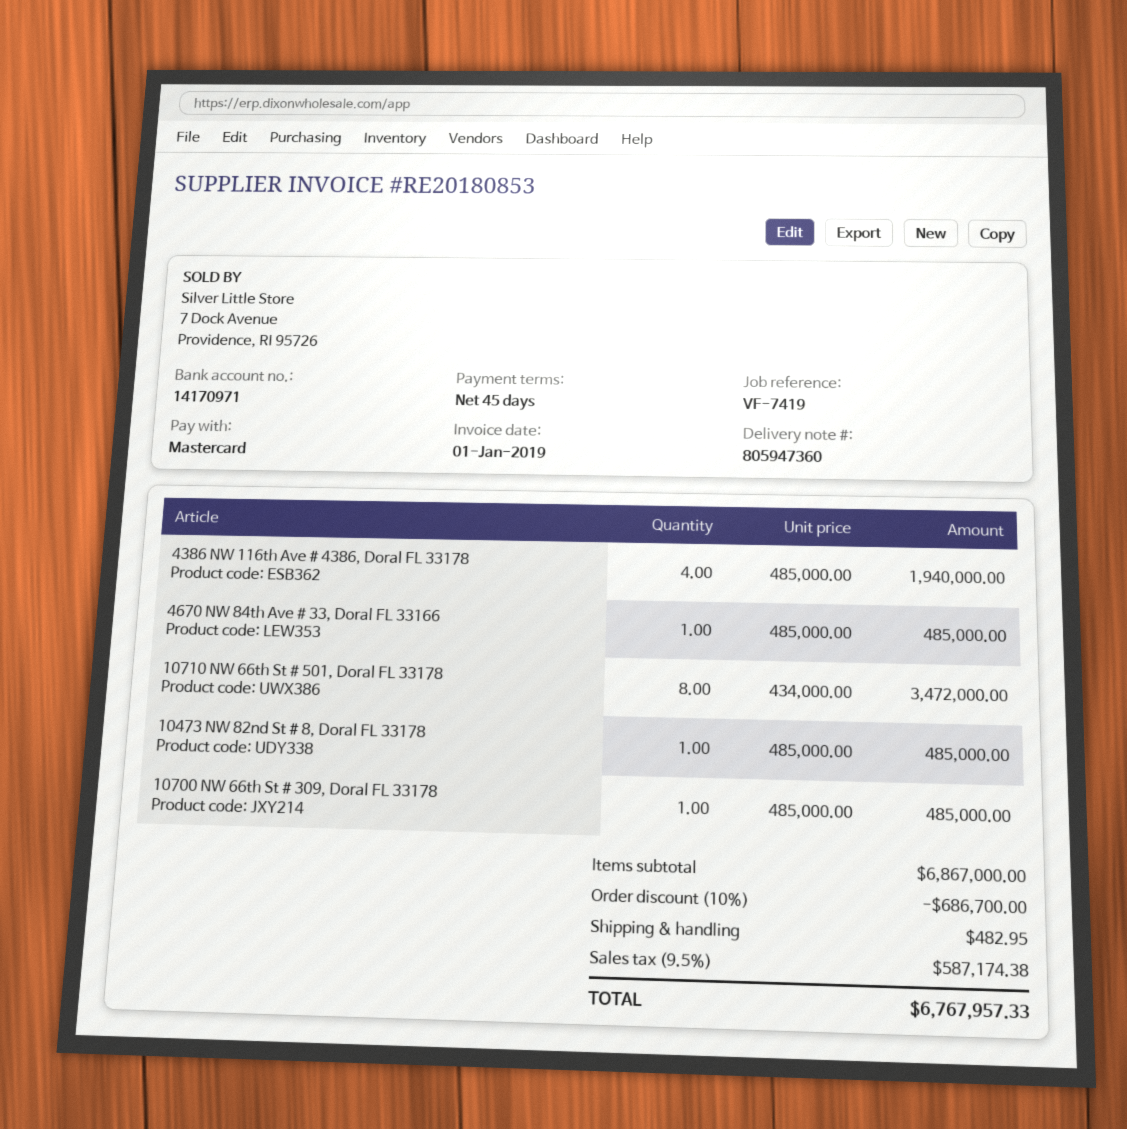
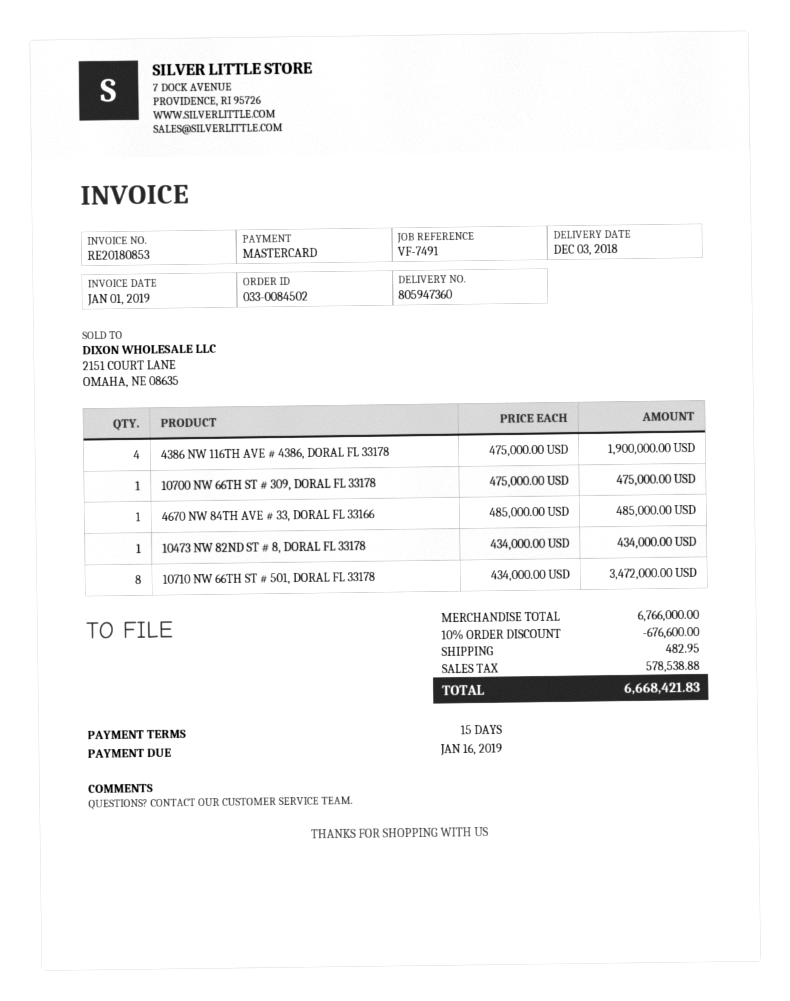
payment terms: 45 days -> 15 days
reference: VF-7419 -> VF-7491
4386 NW 116th Ave # 4386, Doral FL 33178: 4 x 485000.00 = 1940000.00 -> 4 x 475000.00 = 1900000.00
10473 NW 82nd St # 8, Doral FL 33178: 1 x 485000.00 = 485000.00 -> 1 x 434000.00 = 434000.00
10700 NW 66th St # 309, Doral FL 33178: 1 x 485000.00 = 485000.00 -> 1 x 475000.00 = 475000.00
subtotal: 6867000.00 -> 6766000.00
discount: 10% = 686700.00 -> 10% = 676600.00
tax: 587174.38 -> 578538.88
total: 6767957.33 -> 6668421.83

